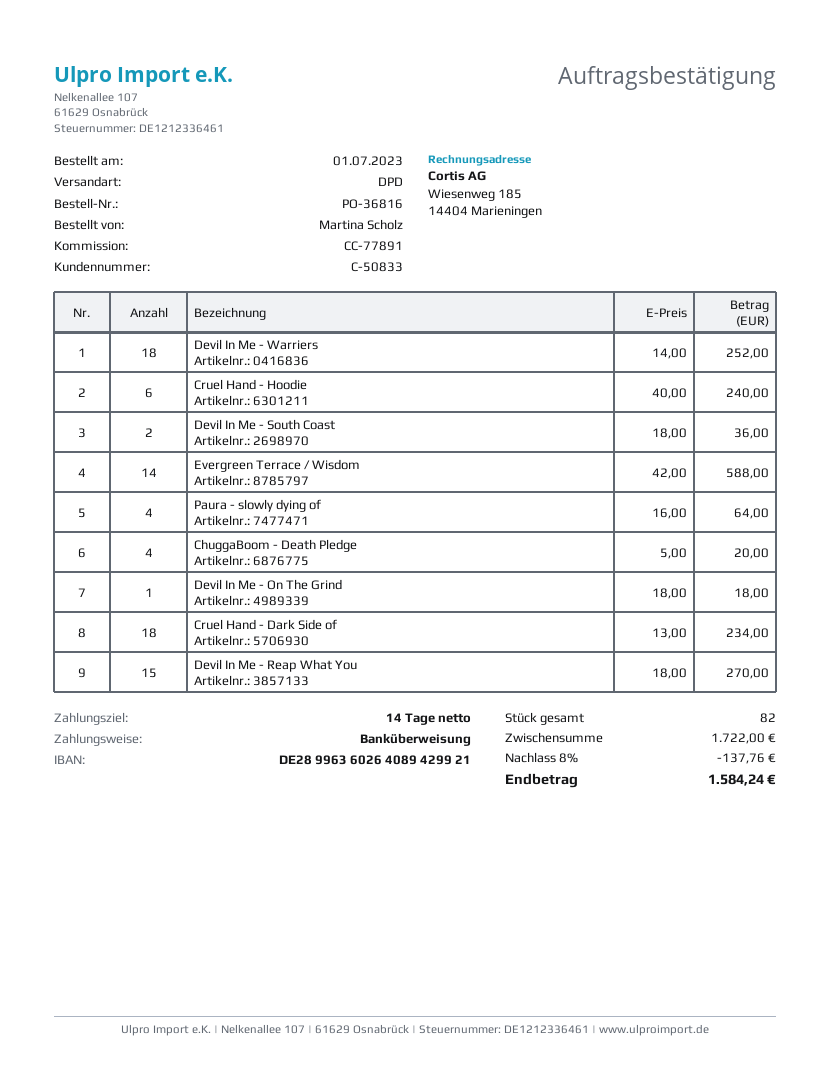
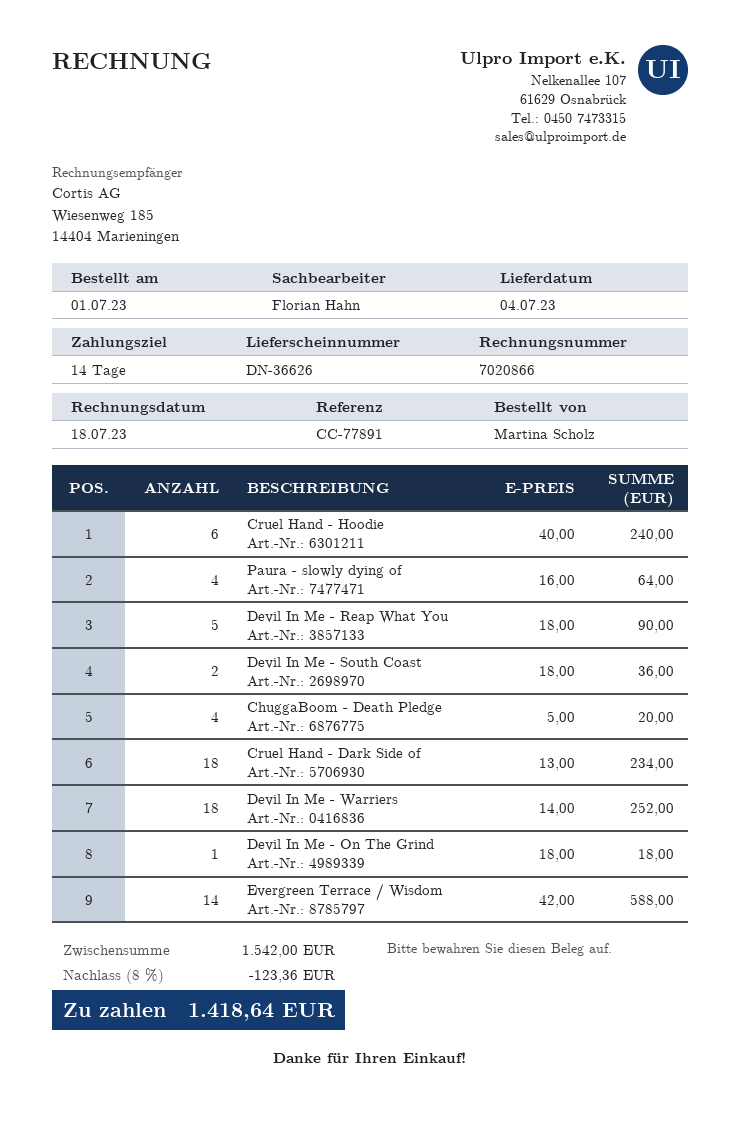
Devil In Me - Reap What You: 15 x 18.00 = 270.00 -> 5 x 18.00 = 90.00
subtotal: 1722.00 -> 1542.00
discount: 8% = 137.76 -> 8% = 123.36
total: 1584.24 -> 1418.64

